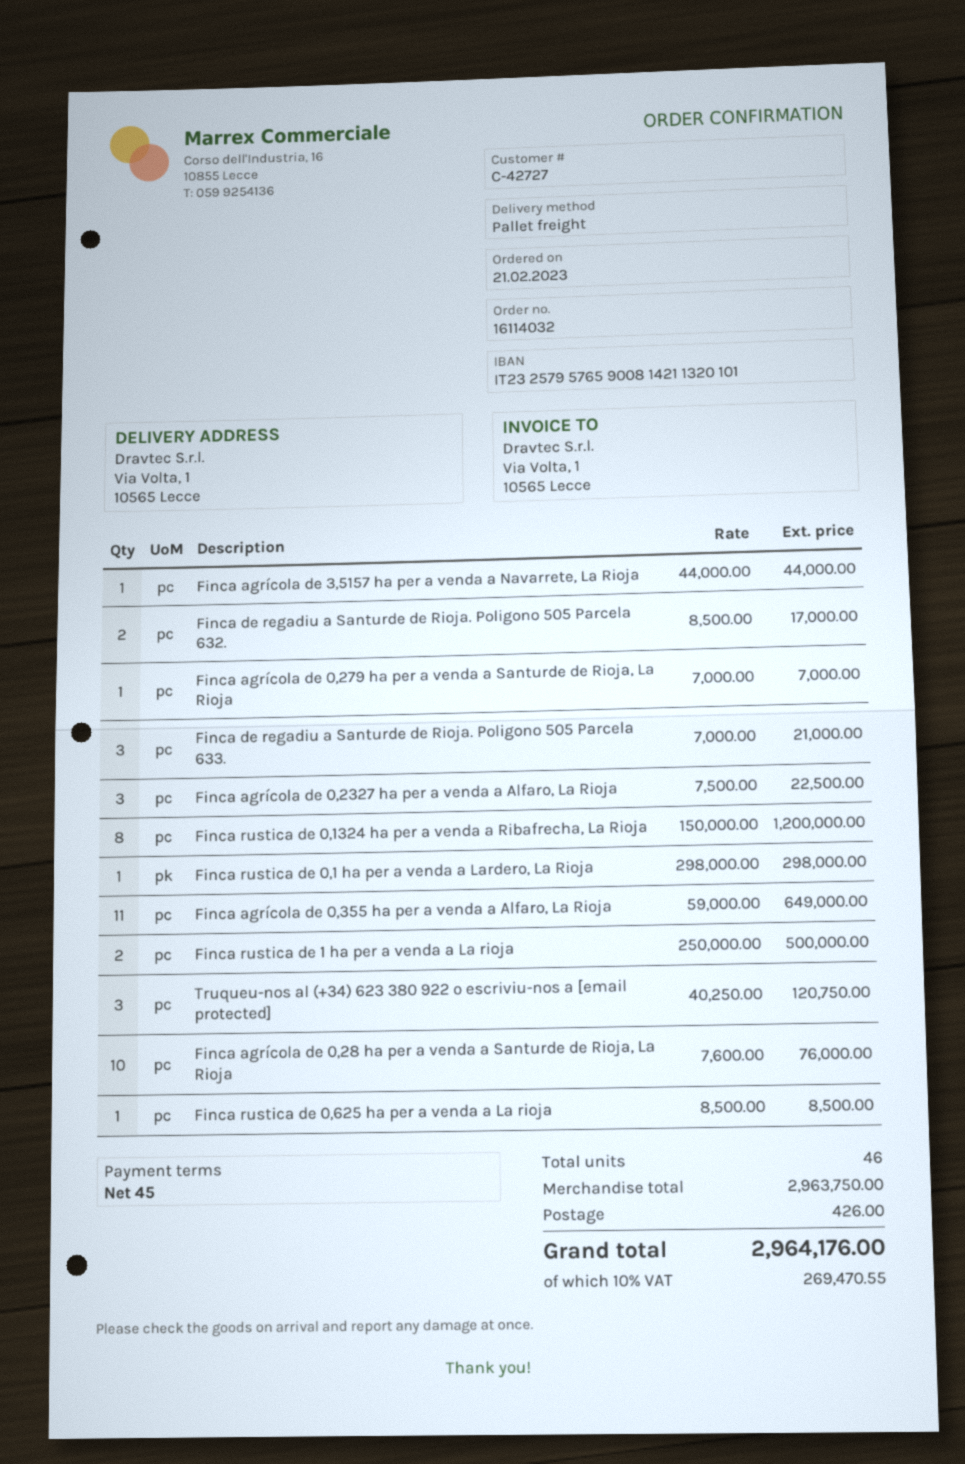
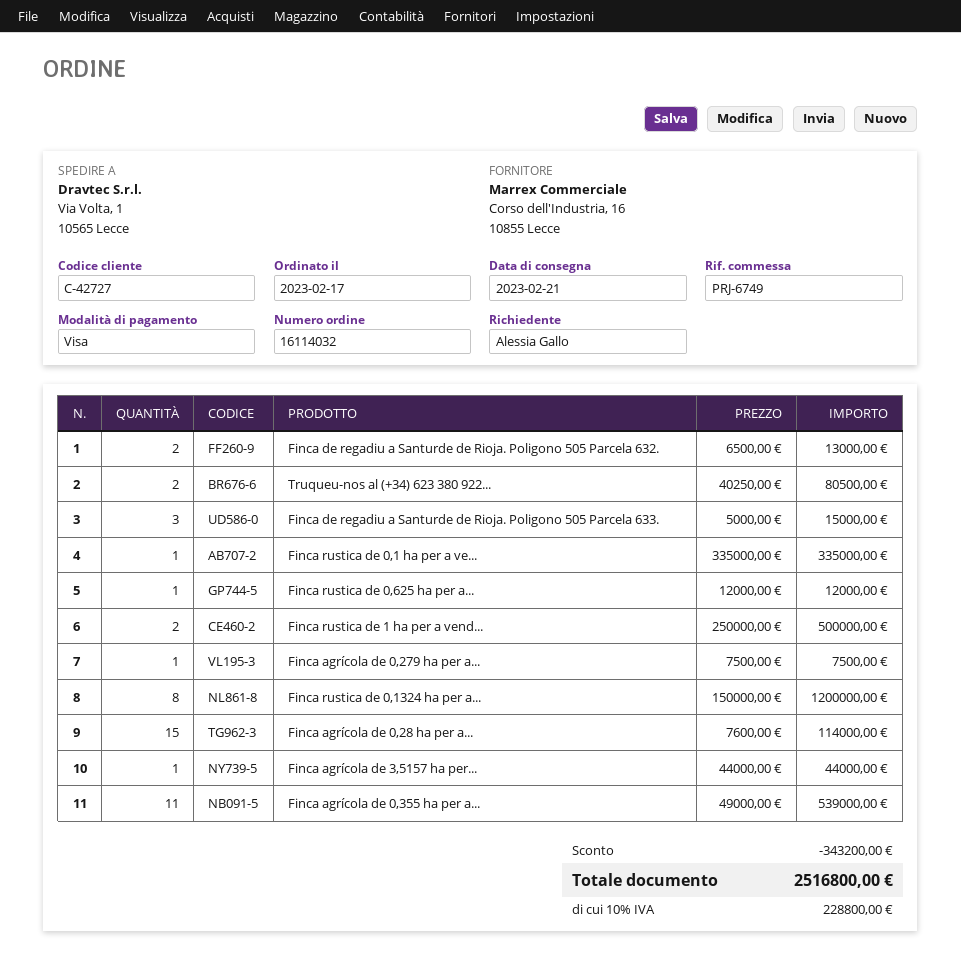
order date: 2023-02-21 -> 2023-02-17
Finca de regadiu a Santurde de Rioja. Poligono 505 Parcela 632.: 2 x 8500.00 = 17000.00 -> 2 x 6500.00 = 13000.00
Finca agrícola de 0,279 ha per a venda a Santurde de Rioja, La Rioja: 1 x 7000.00 = 7000.00 -> 1 x 7500.00 = 7500.00
Finca de regadiu a Santurde de Rioja. Poligono 505 Parcela 633.: 3 x 7000.00 = 21000.00 -> 3 x 5000.00 = 15000.00
Finca agrícola de 0,2327 ha per a venda a Alfaro, La Rioja: 3 x 7500.00 = 22500.00 -> none
Finca rustica de 0,1 ha per a venda a Lardero, La Rioja: 1 x 298000.00 = 298000.00 -> 1 x 335000.00 = 335000.00
Finca agrícola de 0,355 ha per a venda a Alfaro, La Rioja: 11 x 59000.00 = 649000.00 -> 11 x 49000.00 = 539000.00
Truqueu-nos al (+34) 623 380 922 o escriviu-nos a [email protected]: 3 x 40250.00 = 120750.00 -> 2 x 40250.00 = 80500.00
Finca agrícola de 0,28 ha per a venda a Santurde de Rioja, La Rioja: 10 x 7600.00 = 76000.00 -> 15 x 7600.00 = 114000.00
Finca rustica de 0,625 ha per a venda a La rioja: 1 x 8500.00 = 8500.00 -> 1 x 12000.00 = 12000.00
discount: none -> 343200.00
shipping: 426.00 -> none
tax: 10% = 269470.55 -> 10% = 228800.00
total: 2964176.00 -> 2516800.00

